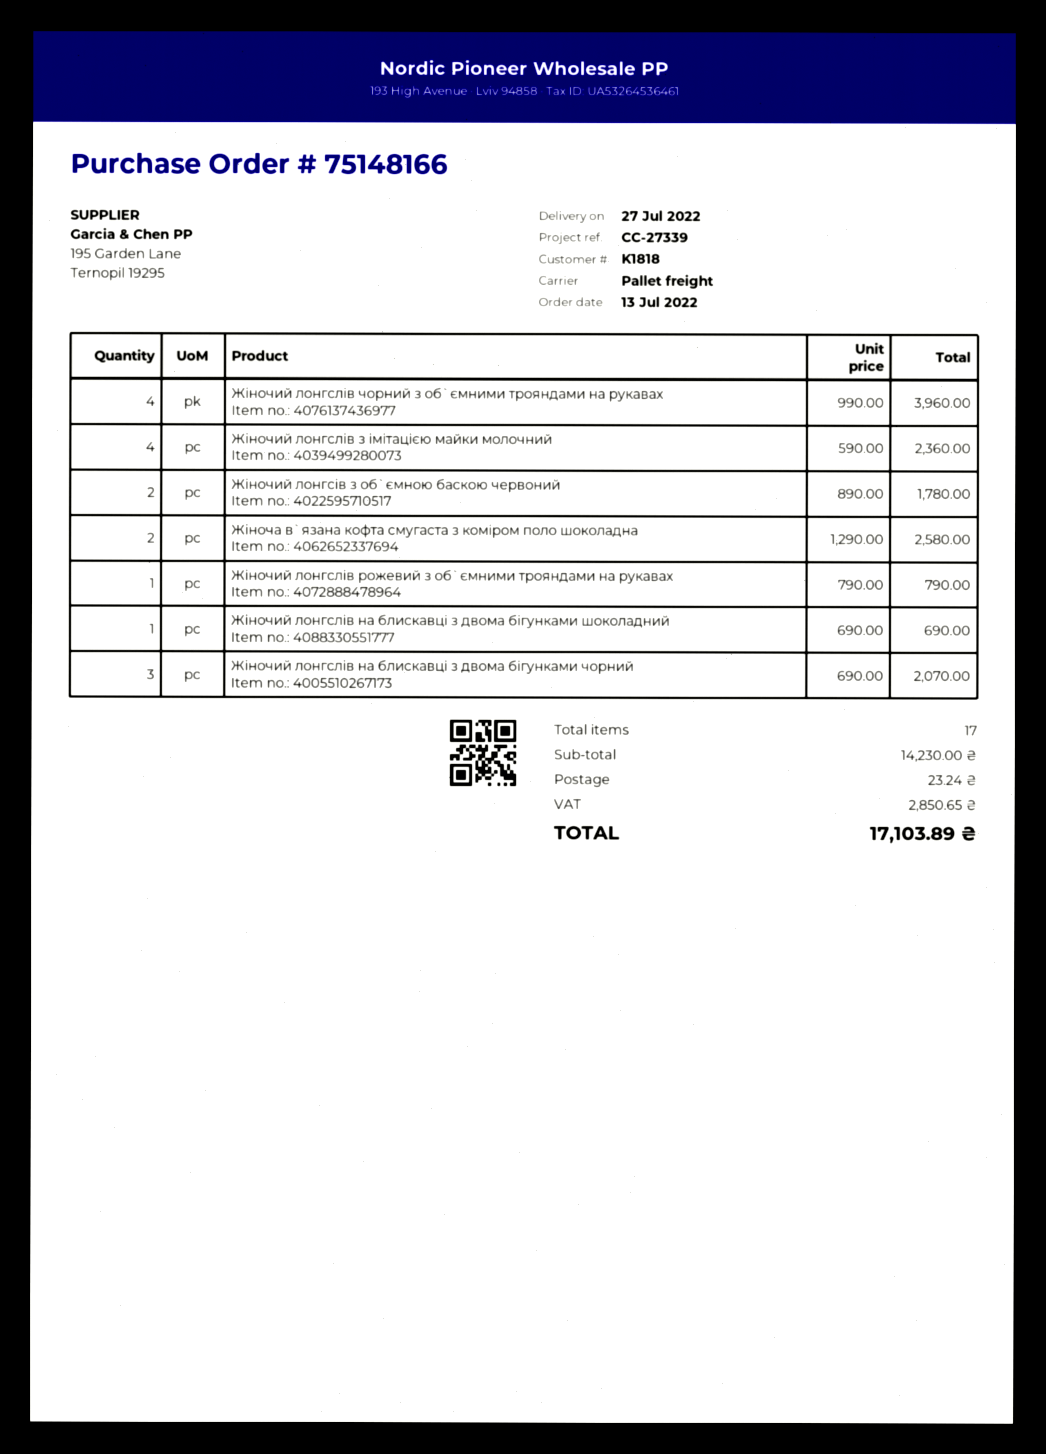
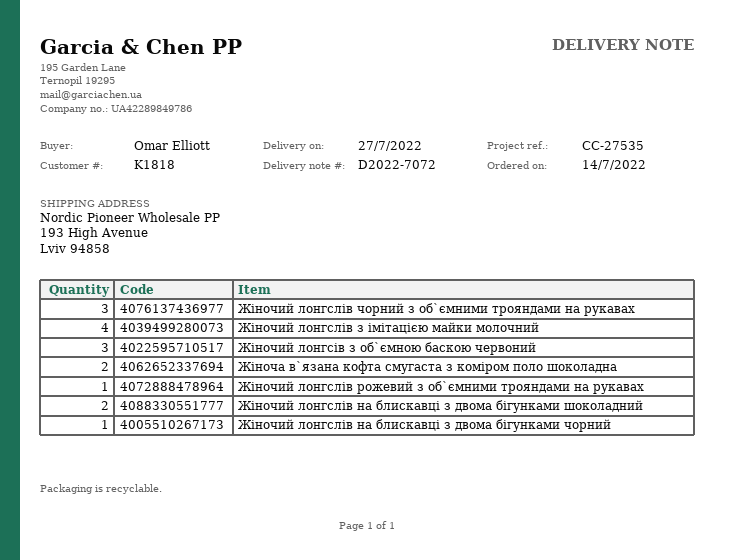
order date: 2022-07-13 -> 2022-07-14
reference: CC-27339 -> CC-27535
Жіночий лонгслів чорний з об`ємними трояндами на рукавах: 4 -> 3
Жіночий лонгсів з об`ємною баскою червоний: 2 -> 3
Жіночий лонгслів на блискавці з двома бігунками шоколадний: 1 -> 2
Жіночий лонгслів на блискавці з двома бігунками чорний: 3 -> 1

